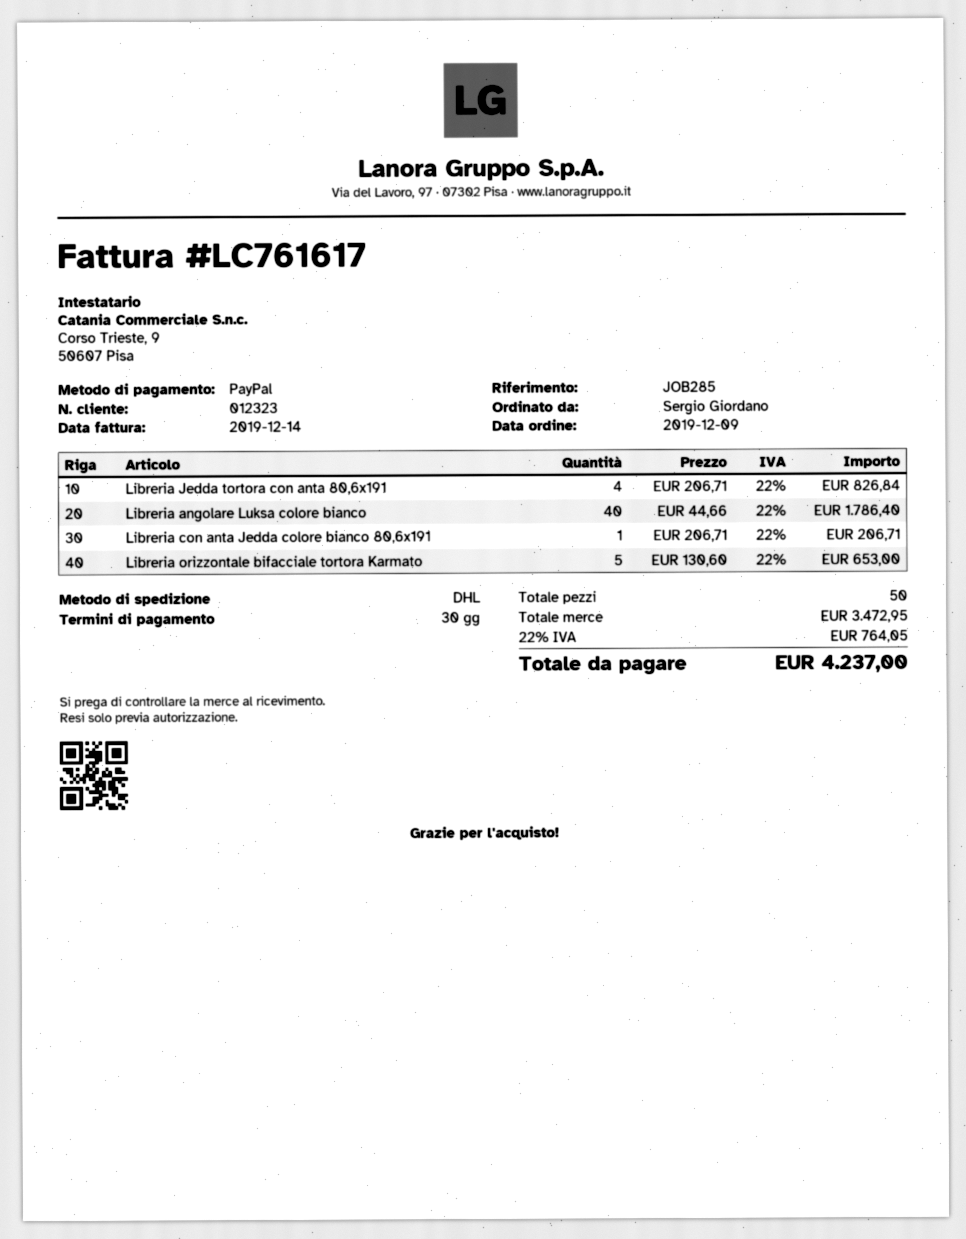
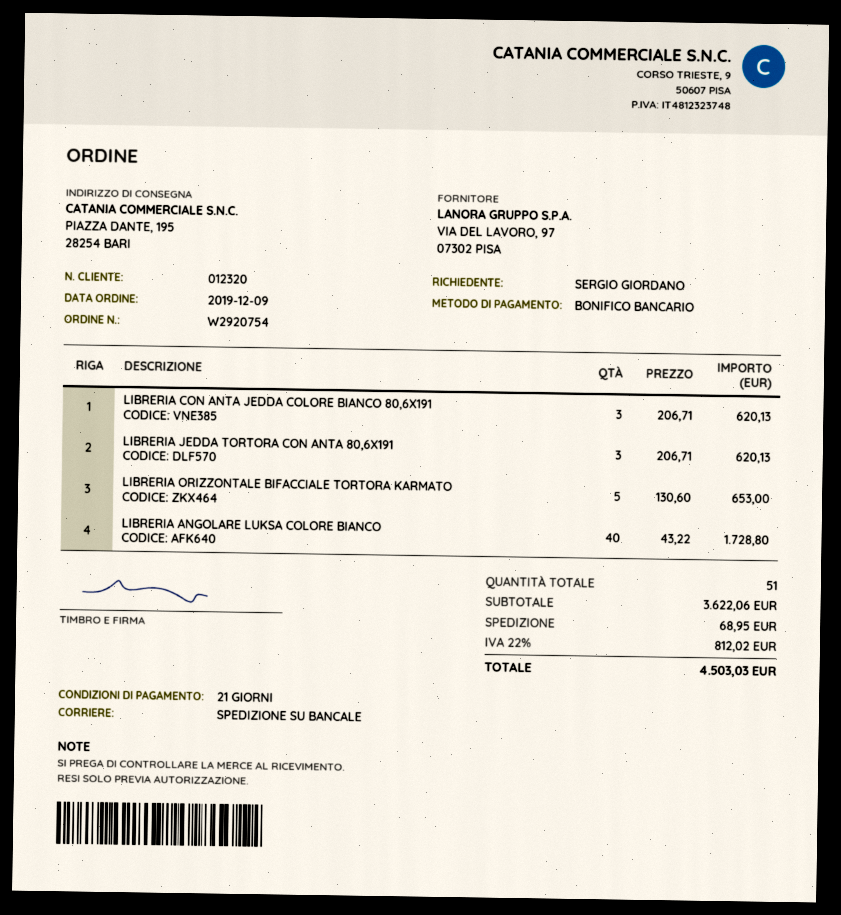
payment terms: 30 days -> 21 days
customer number: 012323 -> 012320
payment method: PayPal -> bank transfer
shipping method: DHL -> pallet freight
Libreria Jedda tortora con anta 80,6x191: 4 x 206.71 = 826.84 -> 3 x 206.71 = 620.13
Libreria angolare Luksa colore bianco: 40 x 44.66 = 1786.40 -> 40 x 43.22 = 1728.80
Libreria con anta Jedda colore bianco 80,6x191: 1 x 206.71 = 206.71 -> 3 x 206.71 = 620.13
total quantity: 50 -> 51
subtotal: 3472.95 -> 3622.06
shipping: none -> 68.95
tax: 22% = 764.05 -> 22% = 812.02
total: 4237.00 -> 4503.03

